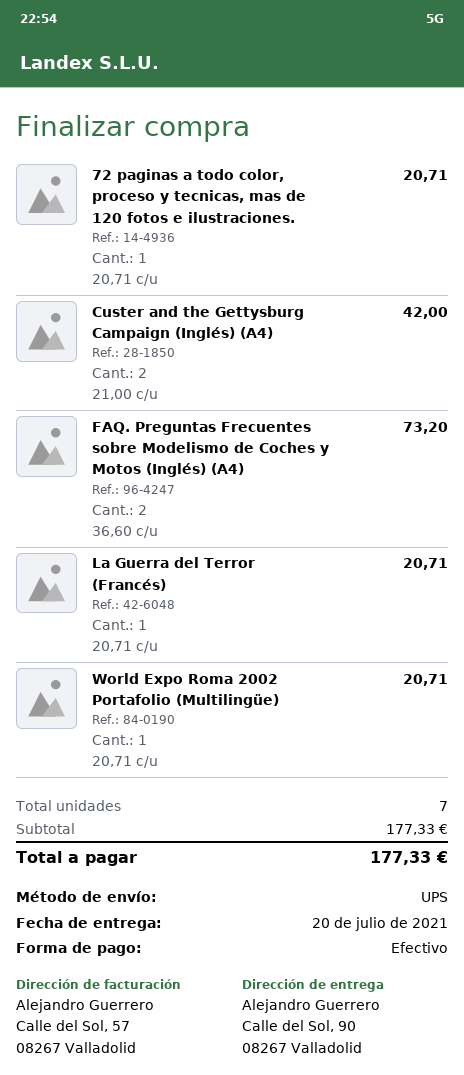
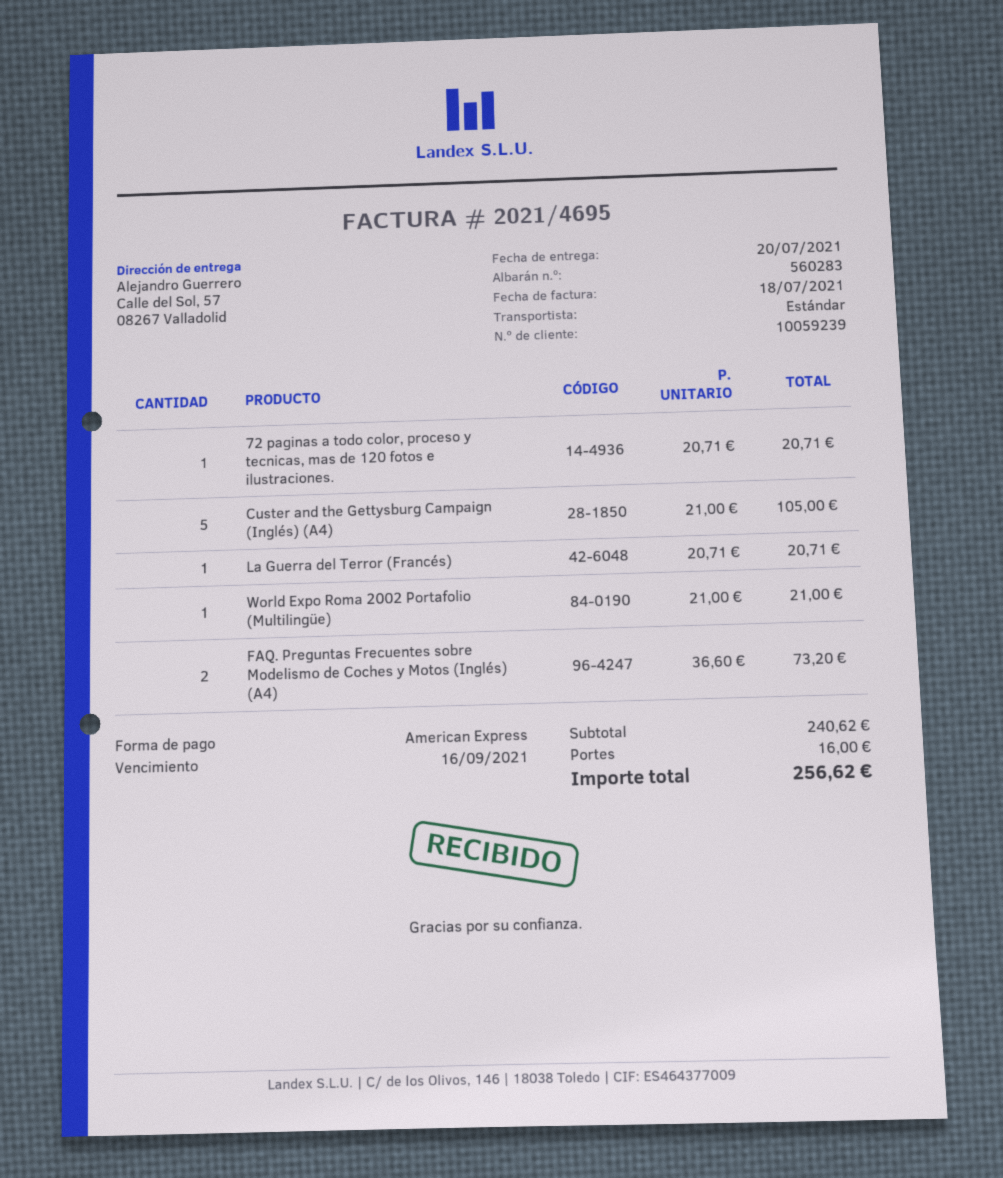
payment method: cash -> American Express
shipping method: UPS -> standard
ship to: Calle del Sol, 90, 08267 Valladolid -> Calle del Sol, 57, 08267 Valladolid
Custer and the Gettysburg Campaign (Inglés) (A4): 2 x 21.00 = 42.00 -> 5 x 21.00 = 105.00
World Expo Roma 2002 Portafolio (Multilingüe): 1 x 20.71 = 20.71 -> 1 x 21.00 = 21.00
subtotal: 177.33 -> 240.62
shipping: none -> 16.00
total: 177.33 -> 256.62

